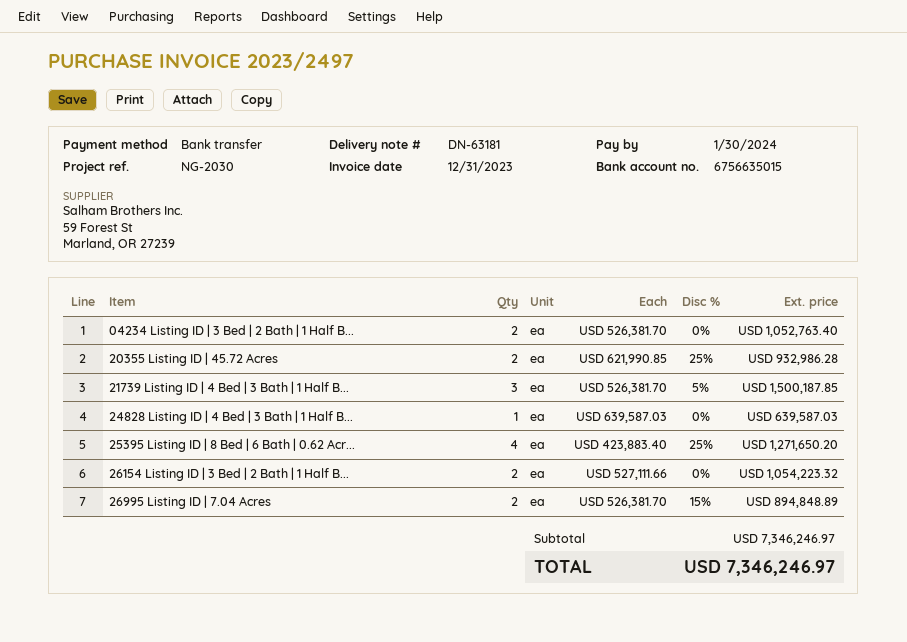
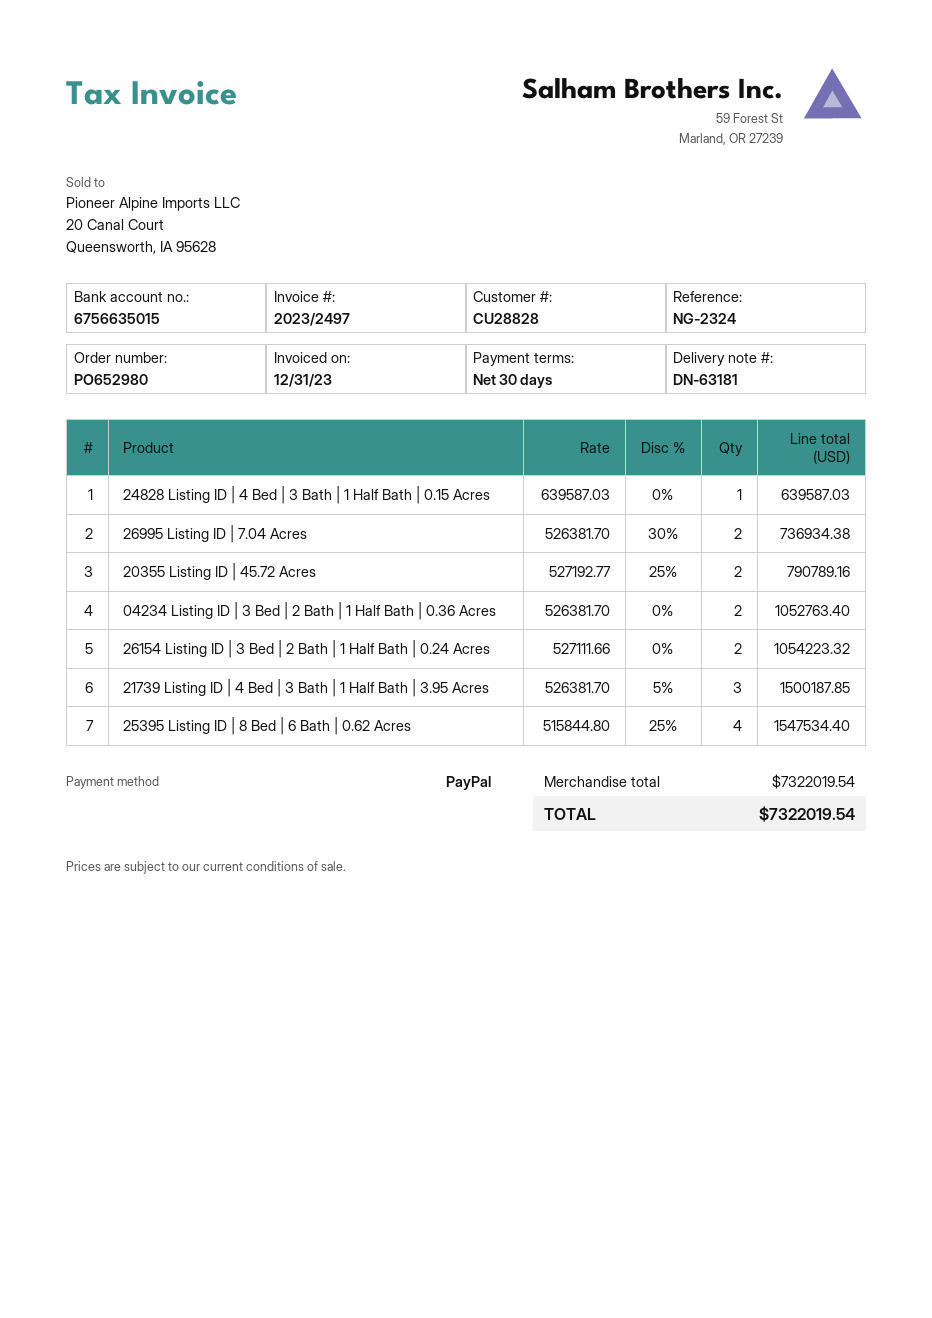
reference: NG-2030 -> NG-2324
payment method: bank transfer -> PayPal
20355 Listing ID | 45.72 Acres: 2 x 621990.85 - 25% = 932986.28 -> 2 x 527192.77 - 25% = 790789.16
25395 Listing ID | 8 Bed | 6 Bath | 0.62 Acr...: 4 x 423883.40 - 25% = 1271650.20 -> 4 x 515844.80 - 25% = 1547534.40
26995 Listing ID | 7.04 Acres: 2 x 526381.70 - 15% = 894848.89 -> 2 x 526381.70 - 30% = 736934.38
subtotal: 7346246.97 -> 7322019.54
total: 7346246.97 -> 7322019.54

